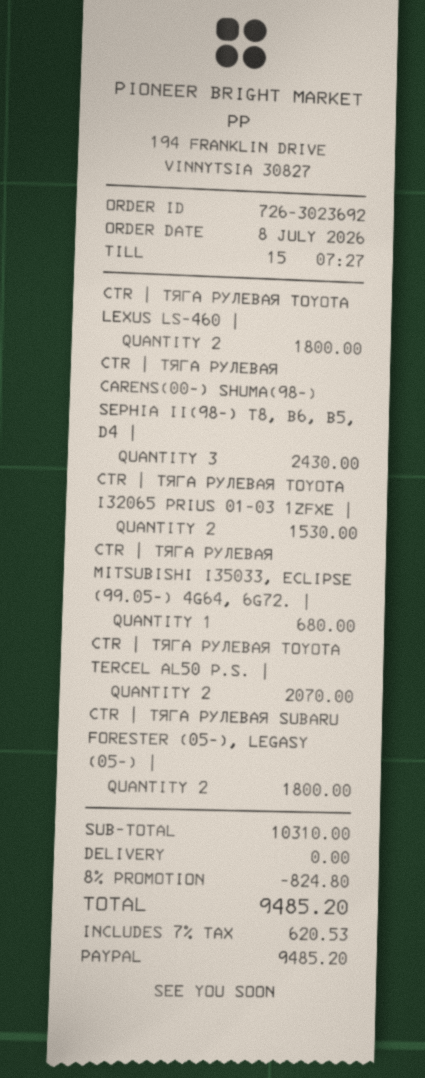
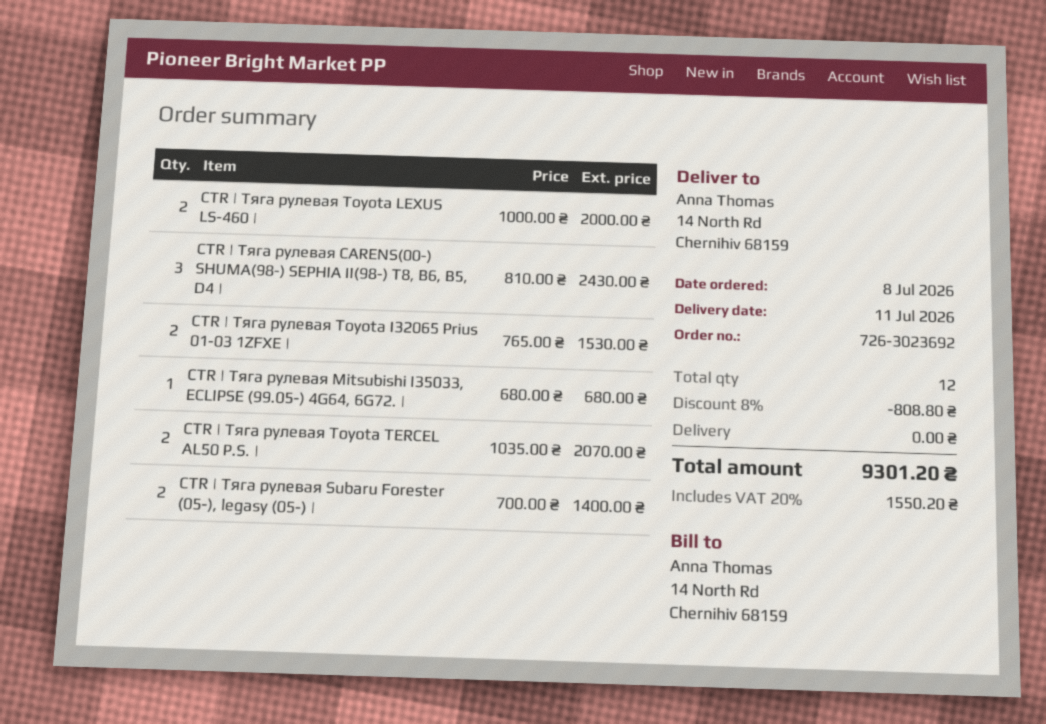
CTR | ТЯГА РУЛЕВАЯ TOYOTA LEXUS LS-460 |: 2 for 1800.00 -> 2 for 2000.00
CTR | ТЯГА РУЛЕВАЯ SUBARU FORESTER (05-), LEGASY (05-) |: 2 for 1800.00 -> 2 for 1400.00
discount: 8% = 824.80 -> 8% = 808.80
tax: 7% = 620.53 -> 20% = 1550.20
total: 9485.20 -> 9301.20

